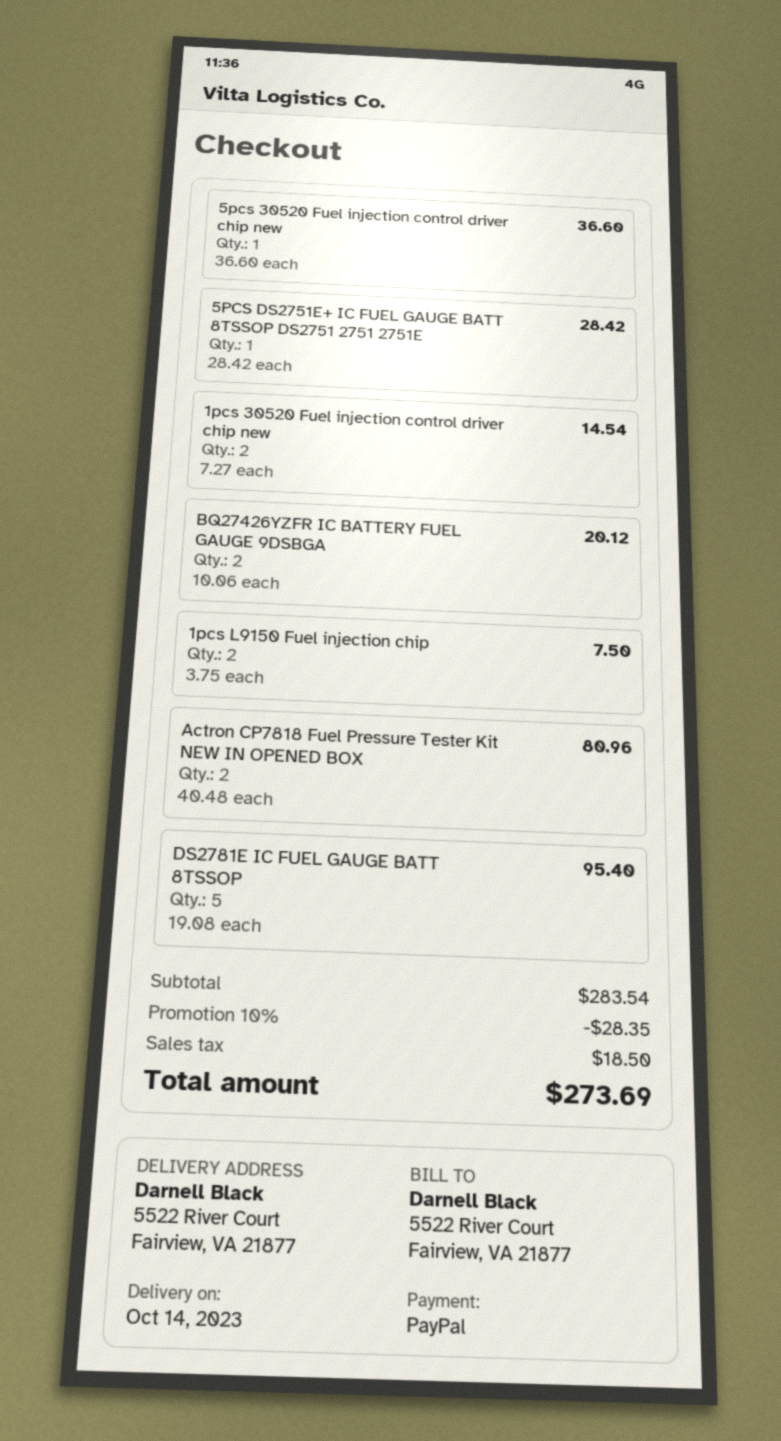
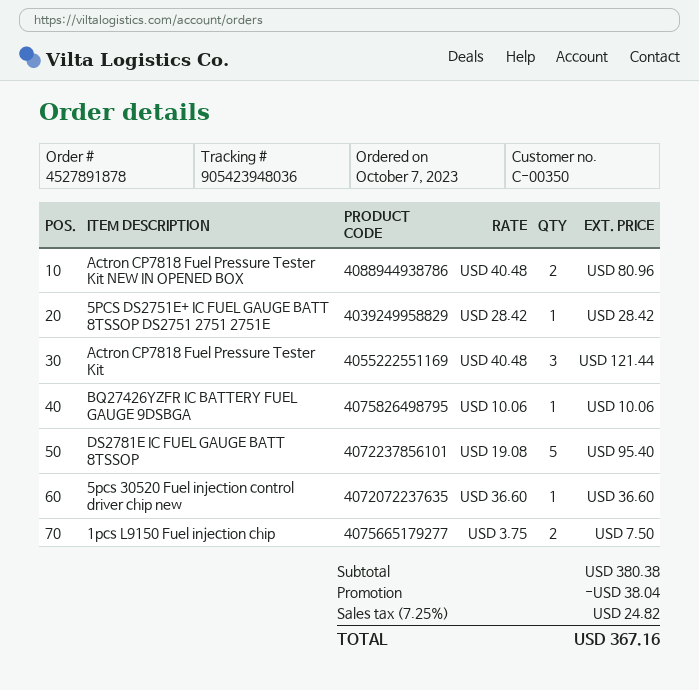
1pcs 30520 Fuel injection control driver chip new: 2 x 7.27 = 14.54 -> none
BQ27426YZFR IC BATTERY FUEL GAUGE 9DSBGA: 2 x 10.06 = 20.12 -> 1 x 10.06 = 10.06
Actron CP7818 Fuel Pressure Tester Kit: none -> 3 x 40.48 = 121.44
subtotal: 283.54 -> 380.38
discount: 28.35 -> 38.04
tax: 18.50 -> 24.82
total: 273.69 -> 367.16

